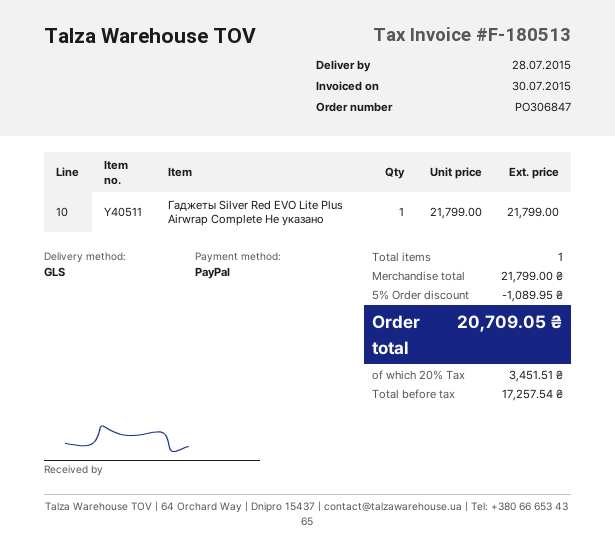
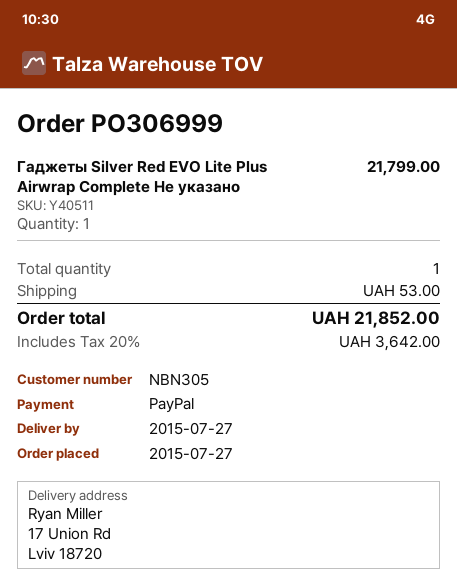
order number: PO306847 -> PO306999
delivery date: 2015-07-28 -> 2015-07-27
discount: 5% = 1089.95 -> none
shipping: none -> 53.00
tax: 20% = 3451.51 -> 20% = 3642.00
total: 20709.05 -> 21852.00

